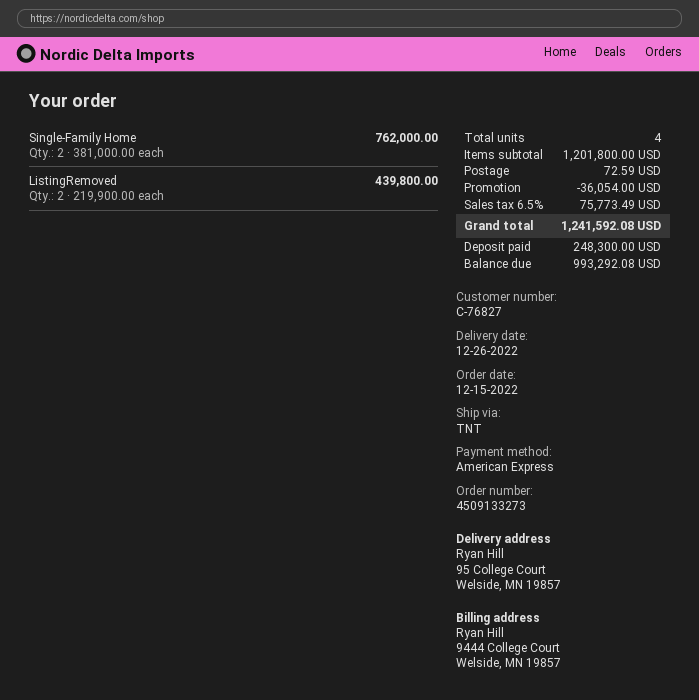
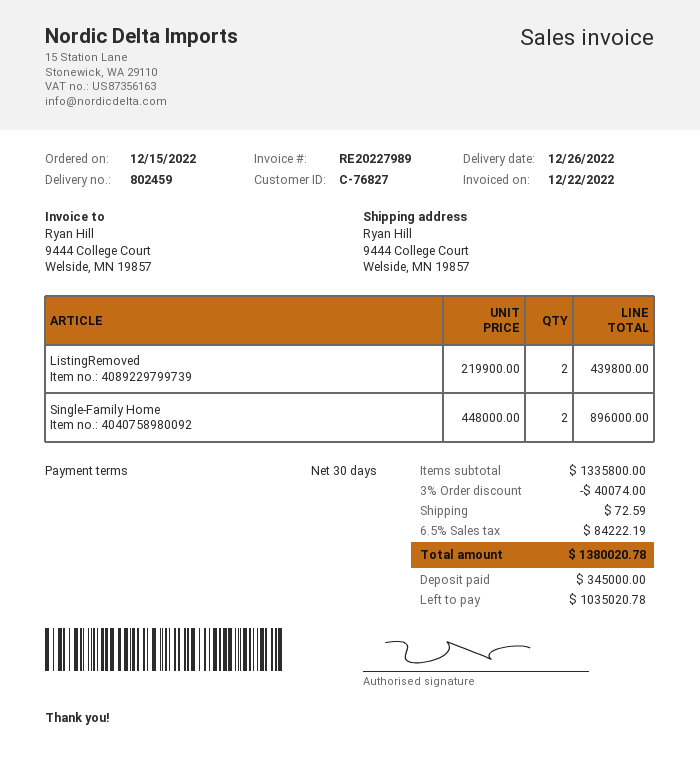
ship to: 95 College Court, Welside, MN 19857 -> 9444 College Court, Welside, MN 19857
Single-Family Home: 2 x 381000.00 = 762000.00 -> 2 x 448000.00 = 896000.00
subtotal: 1201800.00 -> 1335800.00
discount: 36054.00 -> 40074.00
tax: 6.5% = 75773.49 -> 6.5% = 84222.19
total: 1241592.08 -> 1380020.78
deposit: 248300.00 -> 345000.00
balance: 993292.08 -> 1035020.78

